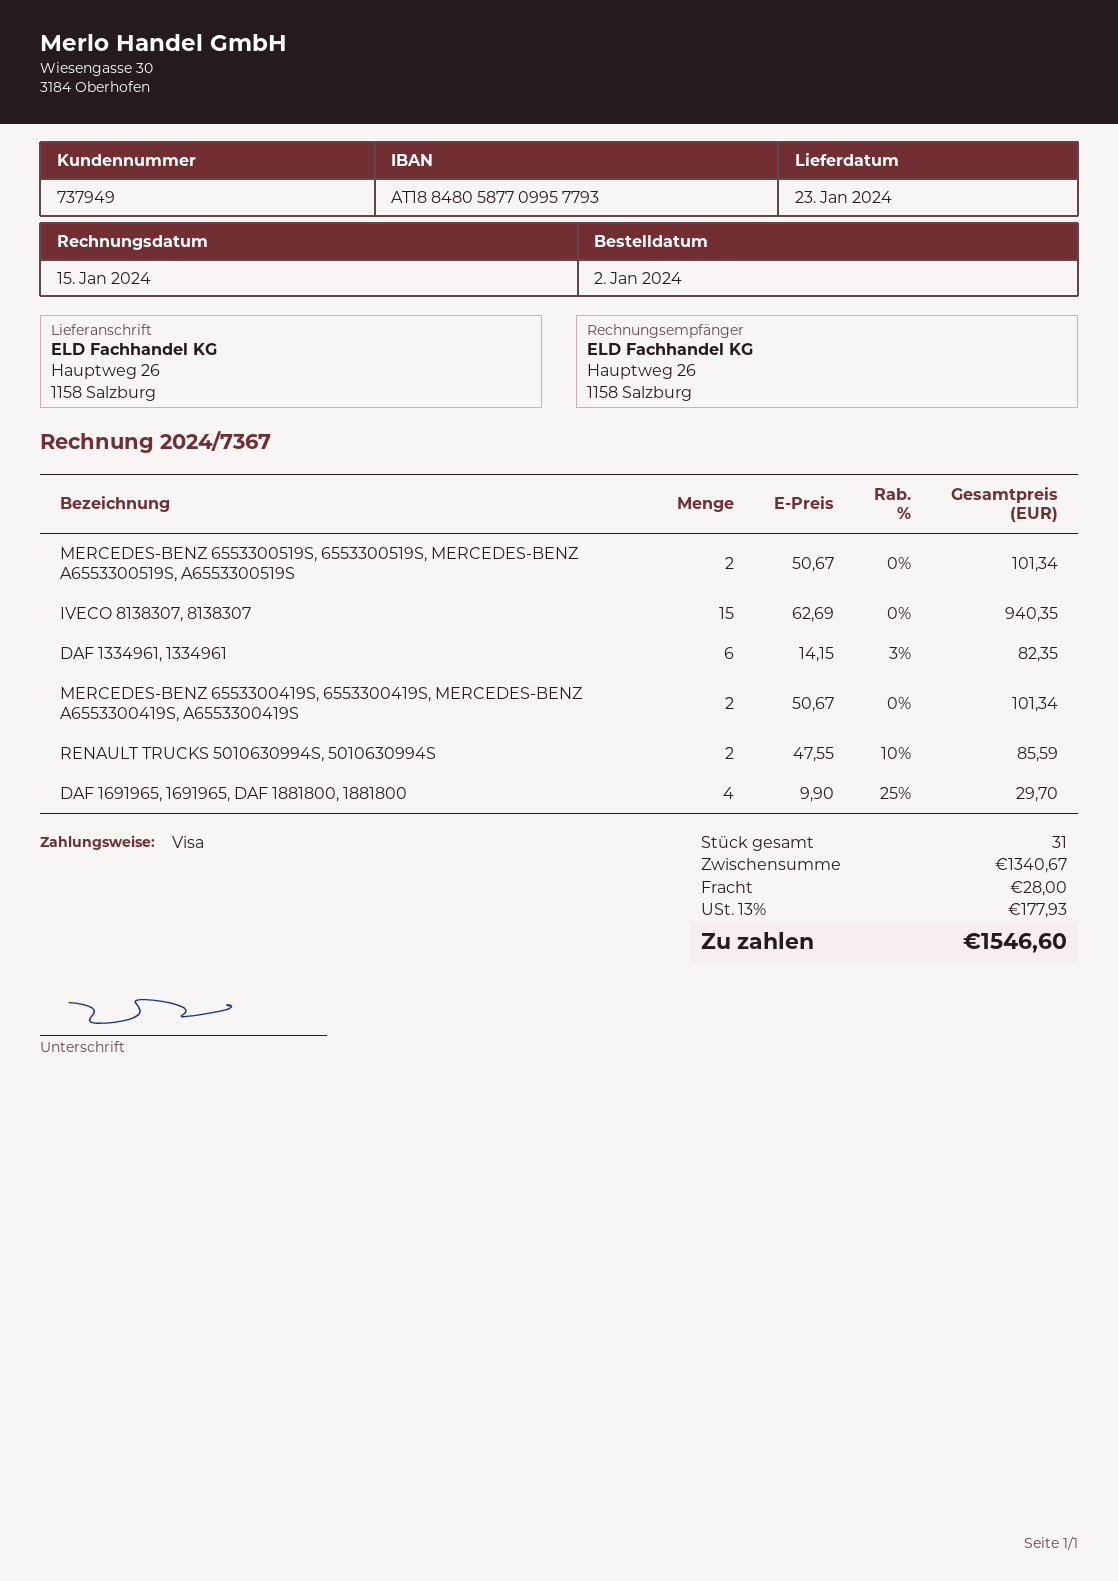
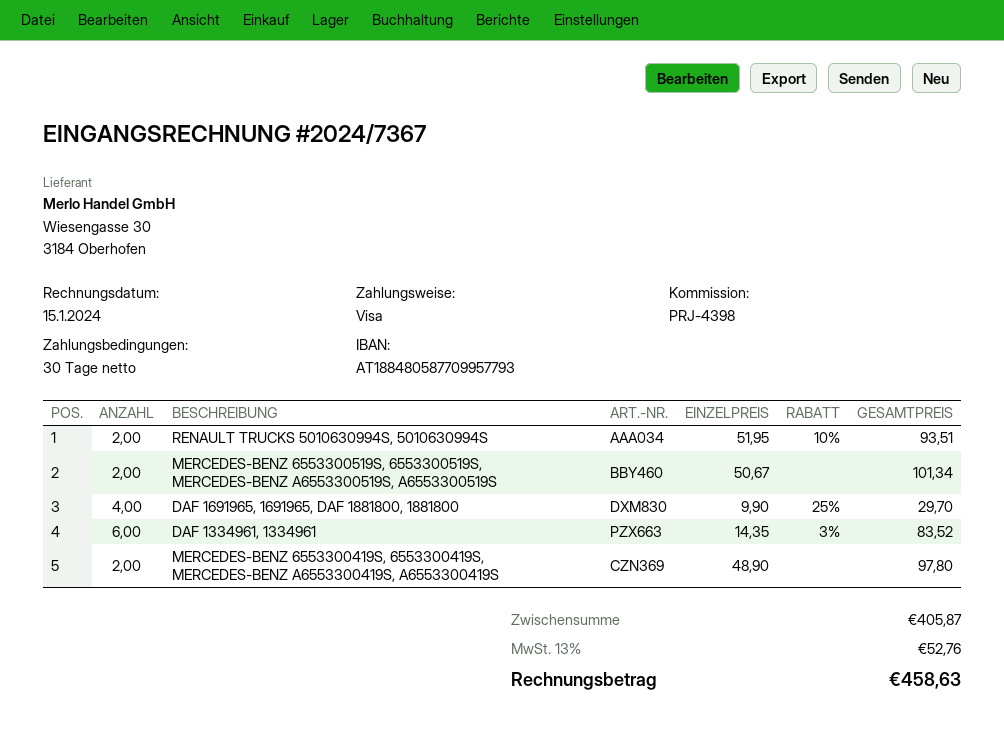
IVECO 8138307, 8138307: 15 x 62.69 = 940.35 -> none
DAF 1334961, 1334961: 6 x 14.15 - 3% = 82.35 -> 6 x 14.35 - 3% = 83.52
MERCEDES-BENZ 6553300419S, 6553300419S, MERCEDES-BENZ A6553300419S, A6553300419S: 2 x 50.67 = 101.34 -> 2 x 48.90 = 97.80
RENAULT TRUCKS 5010630994S, 5010630994S: 2 x 47.55 - 10% = 85.59 -> 2 x 51.95 - 10% = 93.51
subtotal: 1340.67 -> 405.87
shipping: 28.00 -> none
tax: 13% = 177.93 -> 13% = 52.76
total: 1546.60 -> 458.63

